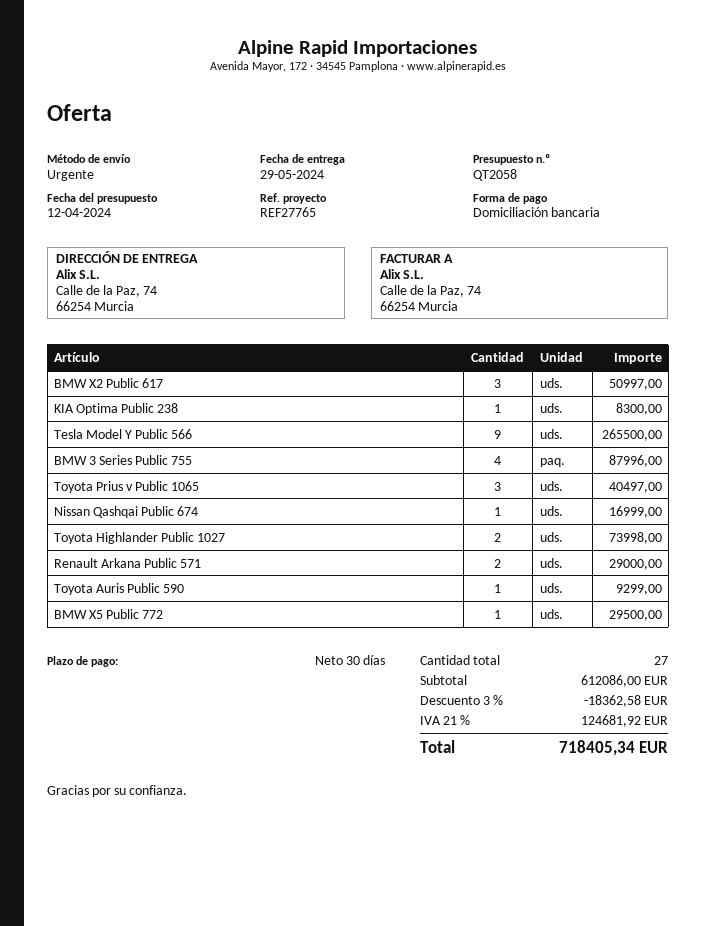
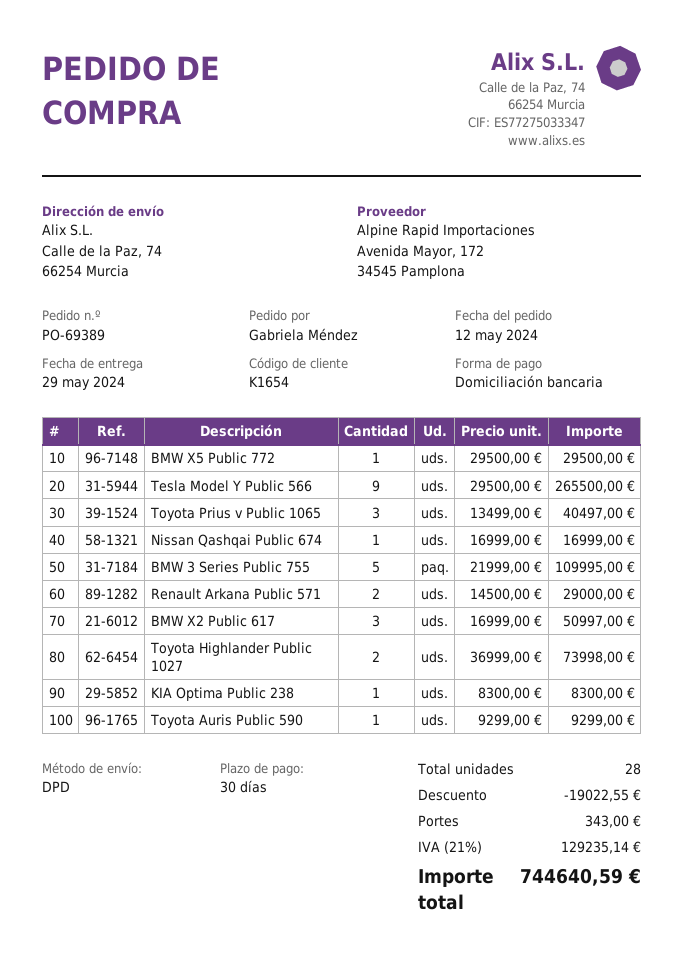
shipping method: express -> DPD
BMW 3 Series Public 755: 4 for 87996.00 -> 5 for 109995.00
total quantity: 27 -> 28
discount: 18362.58 -> 19022.55
shipping: none -> 343.00
tax: 21% = 124681.92 -> 21% = 129235.14
total: 718405.34 -> 744640.59

